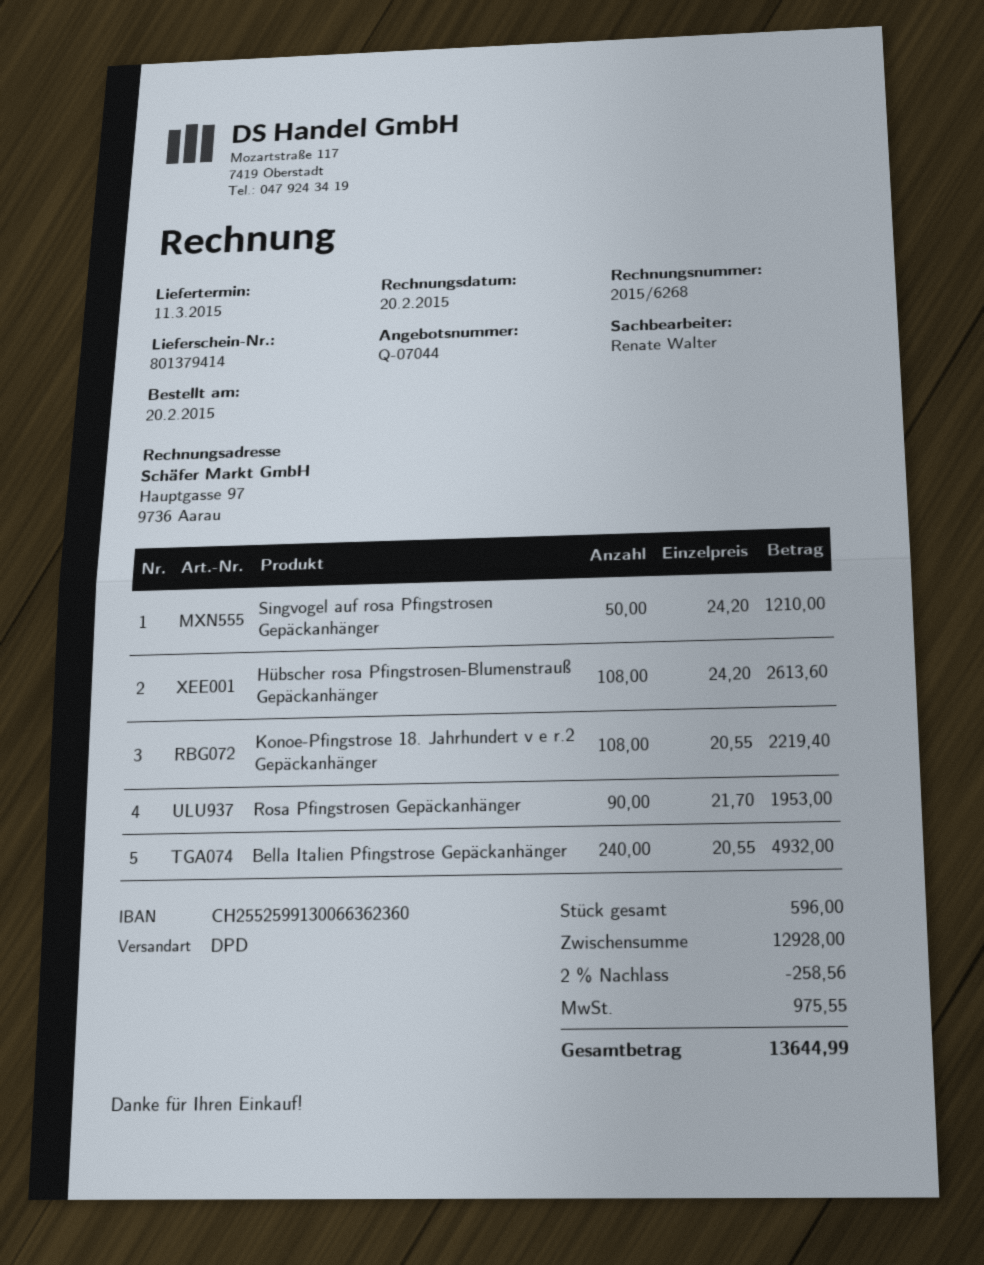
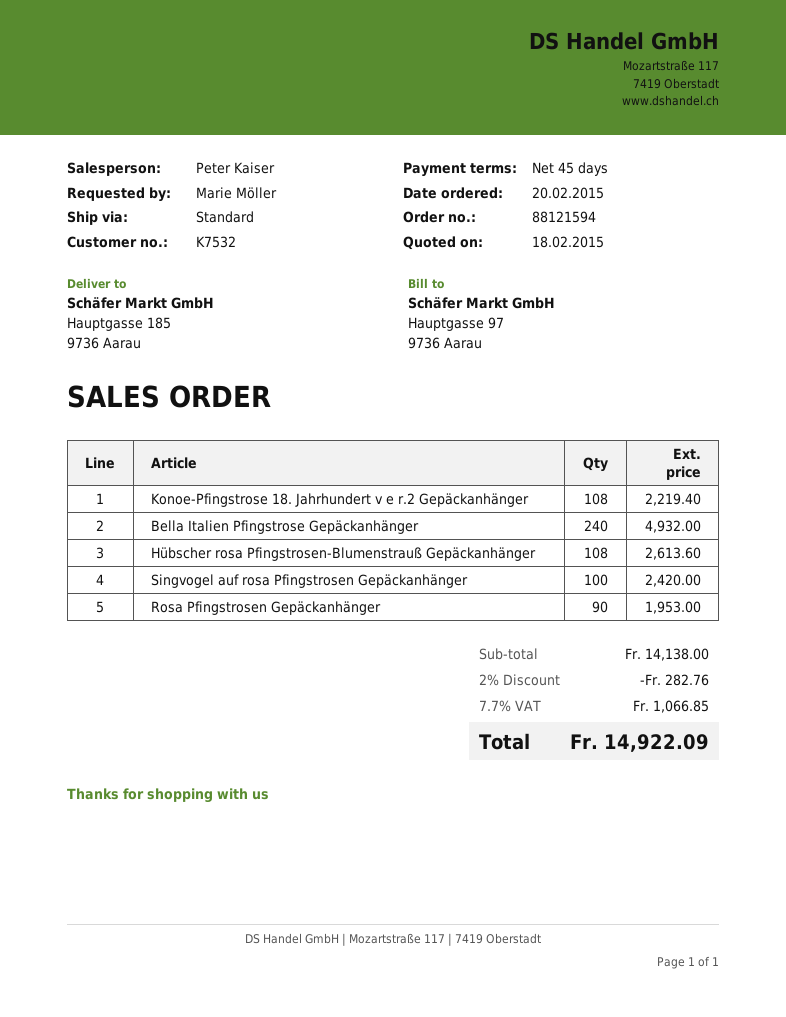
sales rep: Renate Walter -> Peter Kaiser
shipping method: DPD -> standard
Singvogel auf rosa Pfingstrosen Gepäckanhänger: 50 for 1210.00 -> 100 for 2420.00
subtotal: 12928.00 -> 14138.00
discount: 2% = 258.56 -> 2% = 282.76
tax: 975.55 -> 1066.85
total: 13644.99 -> 14922.09

